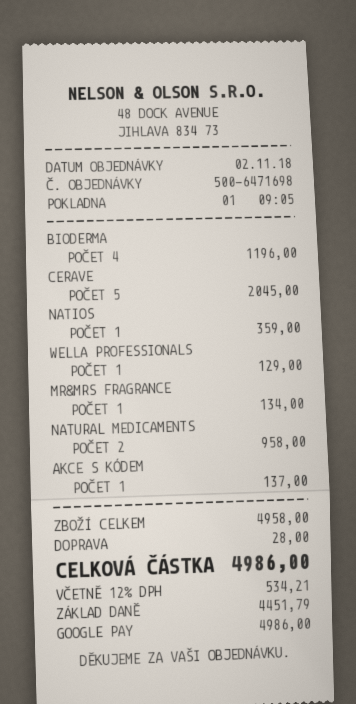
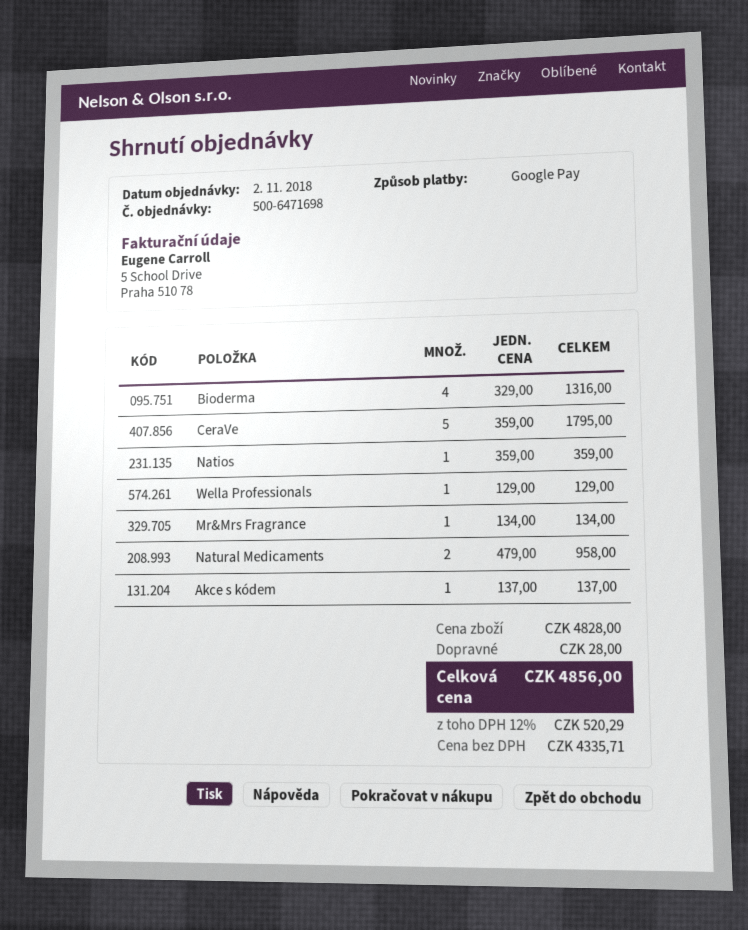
BIODERMA: 4 for 1196.00 -> 4 for 1316.00
CERAVE: 5 for 2045.00 -> 5 for 1795.00
subtotal: 4958.00 -> 4828.00
net: 4451.79 -> 4335.71
tax: 12% = 534.21 -> 12% = 520.29
total: 4986.00 -> 4856.00

